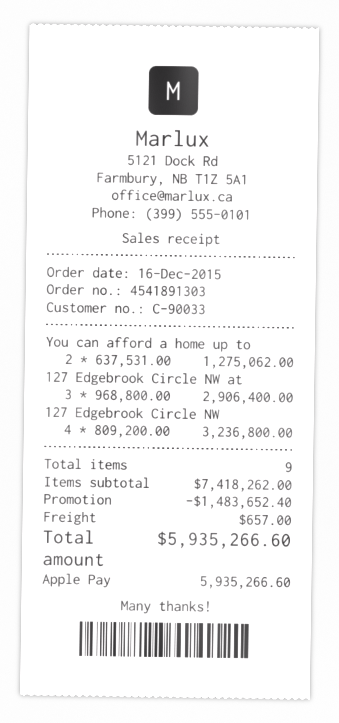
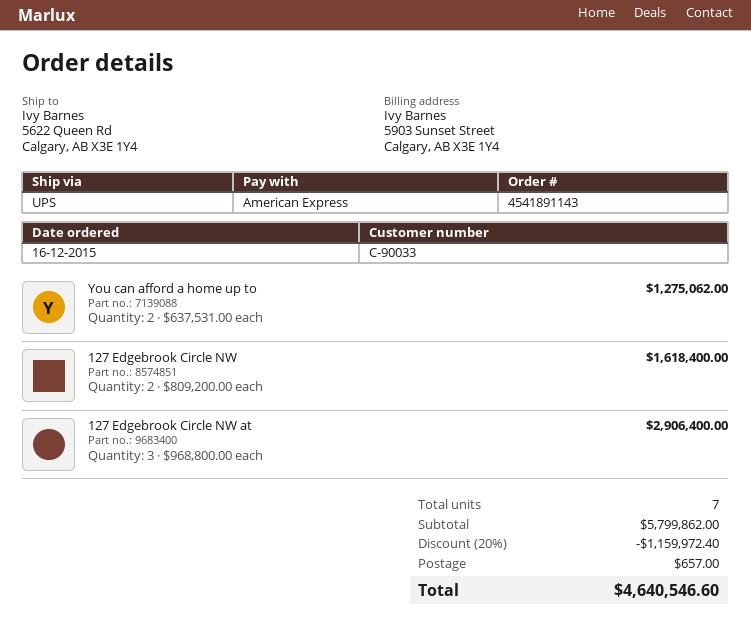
order number: 4541891303 -> 4541891143
payment method: Apple Pay -> American Express
127 Edgebrook Circle NW: 4 x 809200.00 = 3236800.00 -> 2 x 809200.00 = 1618400.00
total quantity: 9 -> 7
subtotal: 7418262.00 -> 5799862.00
discount: 1483652.40 -> 1159972.40
total: 5935266.60 -> 4640546.60

